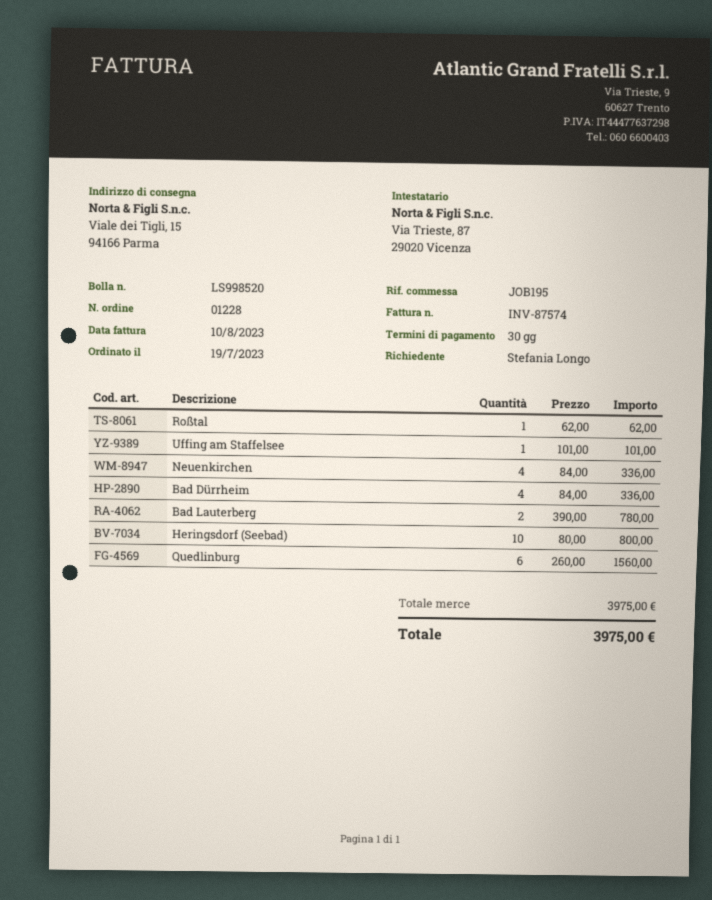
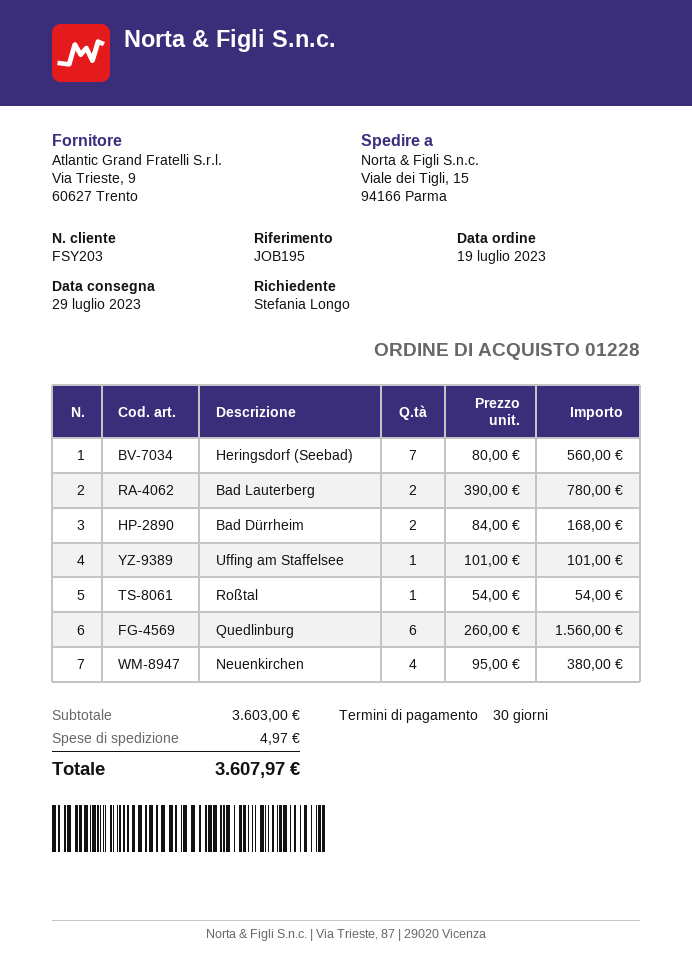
Roßtal: 1 x 62.00 = 62.00 -> 1 x 54.00 = 54.00
Neuenkirchen: 4 x 84.00 = 336.00 -> 4 x 95.00 = 380.00
Bad Dürrheim: 4 x 84.00 = 336.00 -> 2 x 84.00 = 168.00
Heringsdorf (Seebad): 10 x 80.00 = 800.00 -> 7 x 80.00 = 560.00
subtotal: 3975.00 -> 3603.00
shipping: none -> 4.97
total: 3975.00 -> 3607.97

